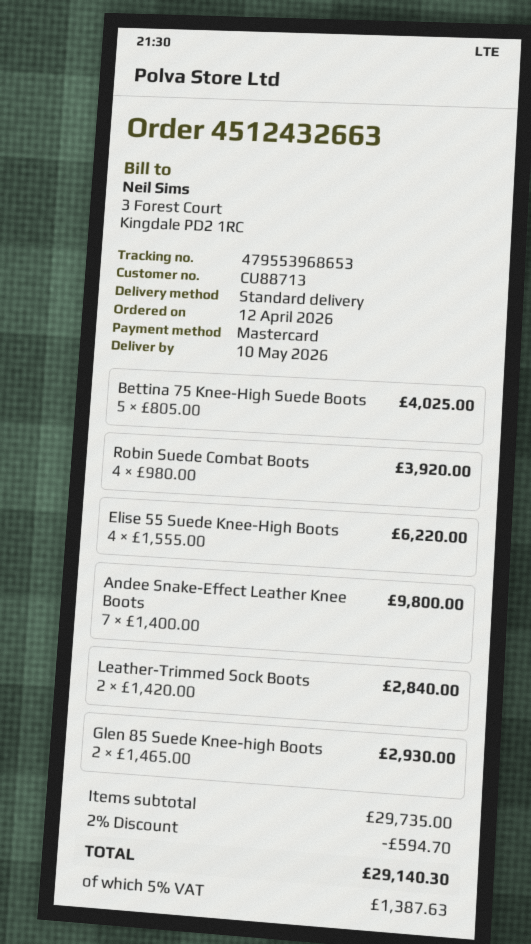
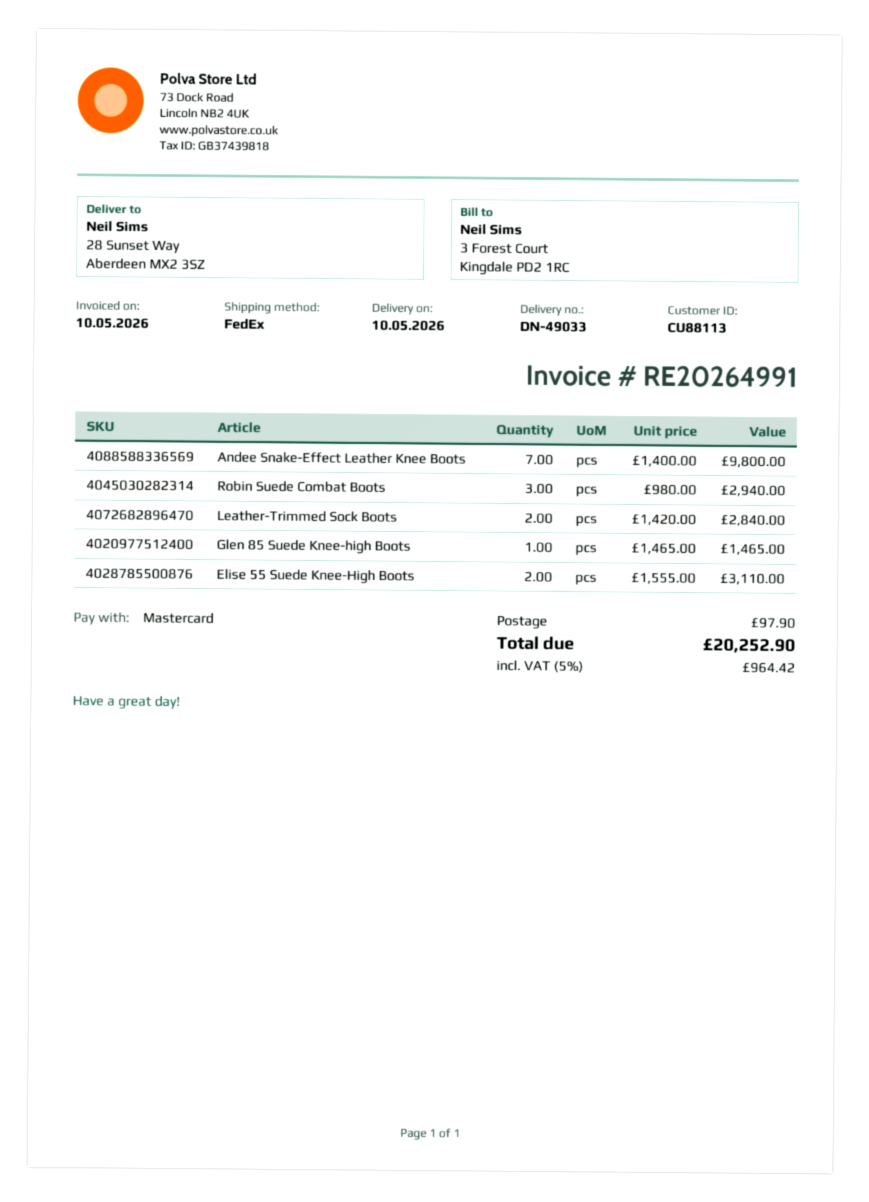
customer number: CU88713 -> CU88113
shipping method: standard -> FedEx
Bettina 75 Knee-High Suede Boots: 5 x 805.00 = 4025.00 -> none
Robin Suede Combat Boots: 4 x 980.00 = 3920.00 -> 3 x 980.00 = 2940.00
Elise 55 Suede Knee-High Boots: 4 x 1555.00 = 6220.00 -> 2 x 1555.00 = 3110.00
Glen 85 Suede Knee-high Boots: 2 x 1465.00 = 2930.00 -> 1 x 1465.00 = 1465.00
discount: 2% = 594.70 -> none
shipping: none -> 97.90
tax: 5% = 1387.63 -> 5% = 964.42
total: 29140.30 -> 20252.90

